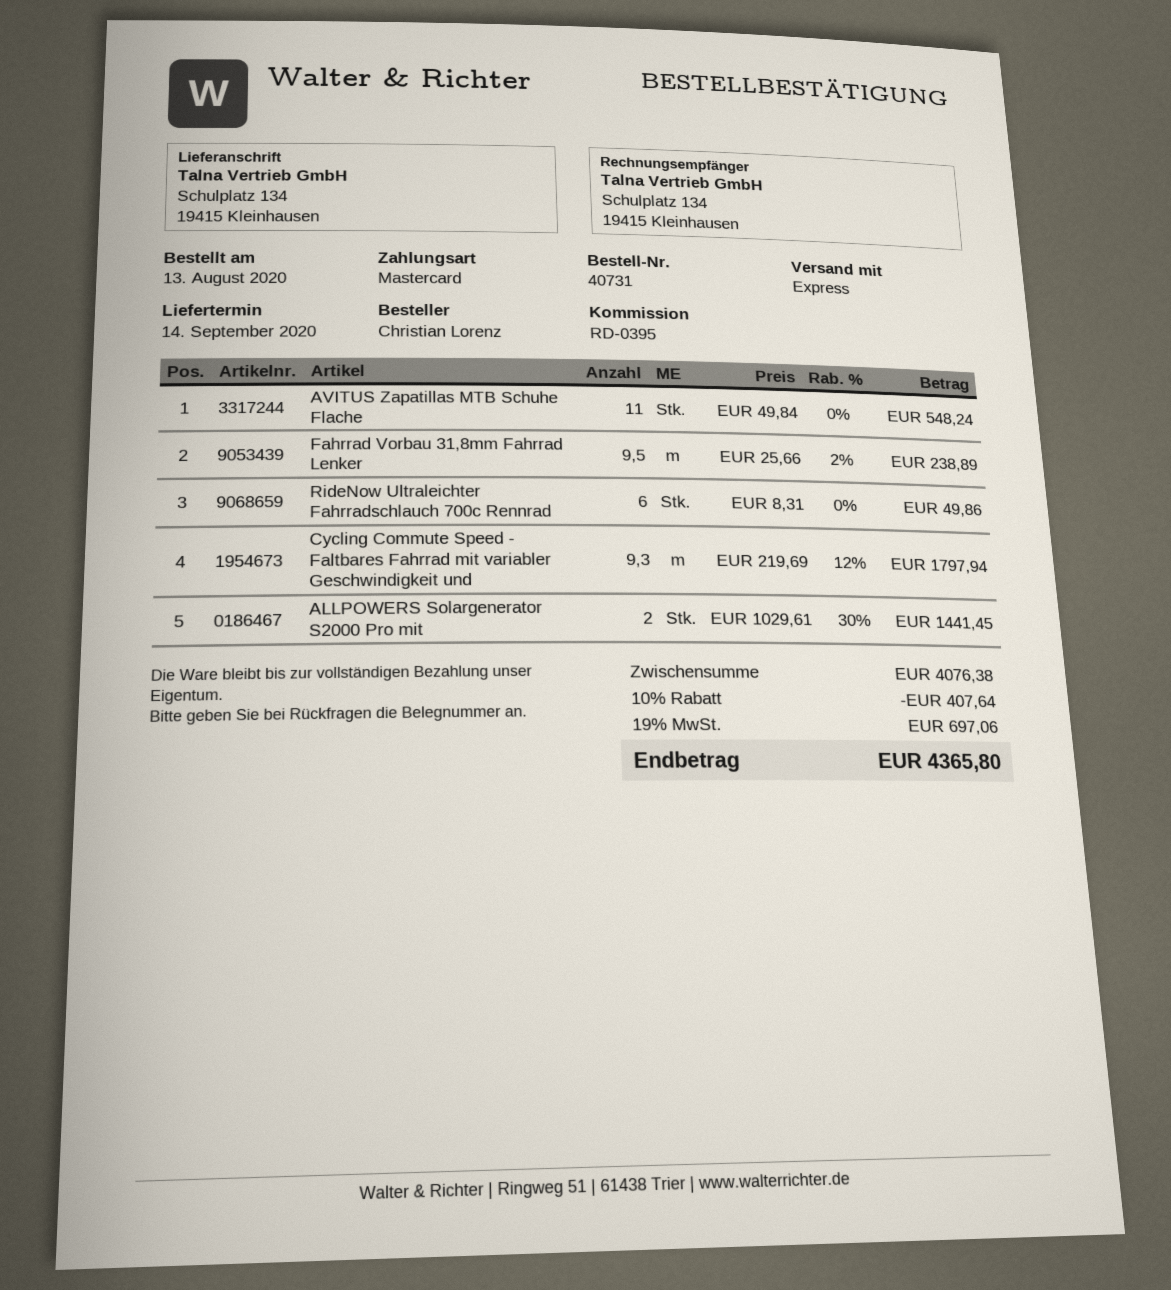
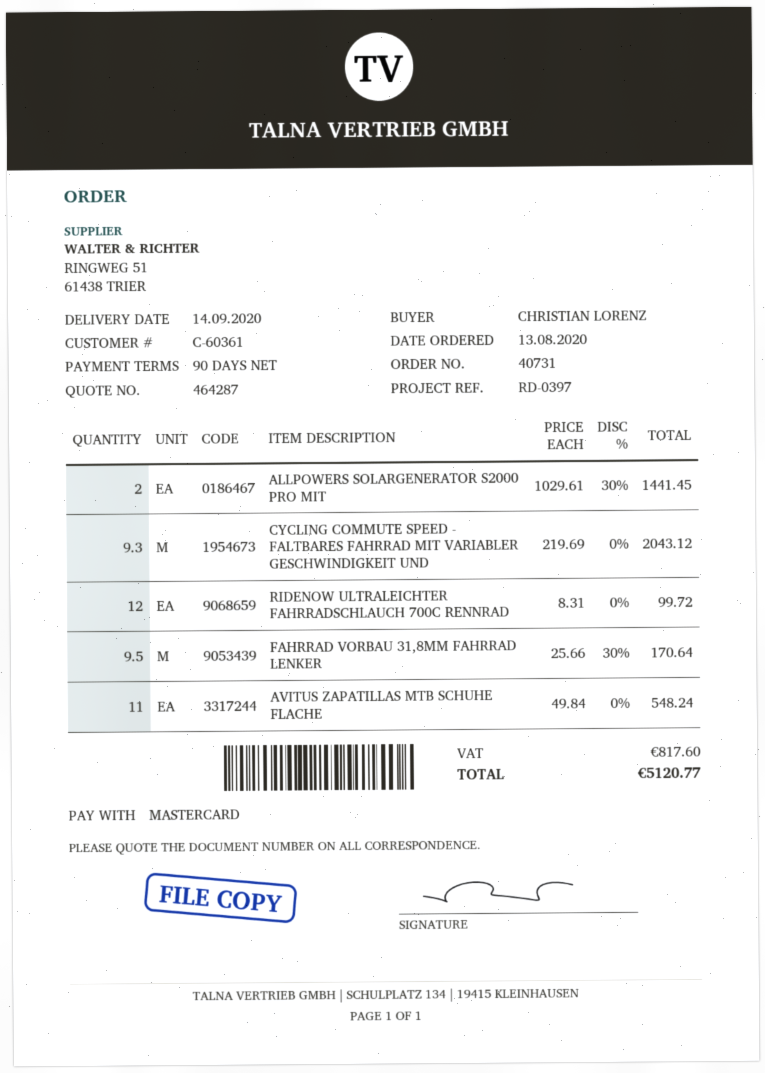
reference: RD-0395 -> RD-0397
Fahrrad Vorbau 31,8mm Fahrrad Lenker: 9.5 x 25.66 - 2% = 238.89 -> 9.5 x 25.66 - 30% = 170.64
RideNow Ultraleichter Fahrradschlauch 700c Rennrad: 6 x 8.31 = 49.86 -> 12 x 8.31 = 99.72
Cycling Commute Speed - Faltbares Fahrrad mit variabler Geschwindigkeit und: 9.3 x 219.69 - 12% = 1797.94 -> 9.3 x 219.69 = 2043.12
discount: 10% = 407.64 -> none
tax: 697.06 -> 817.60
total: 4365.80 -> 5120.77

